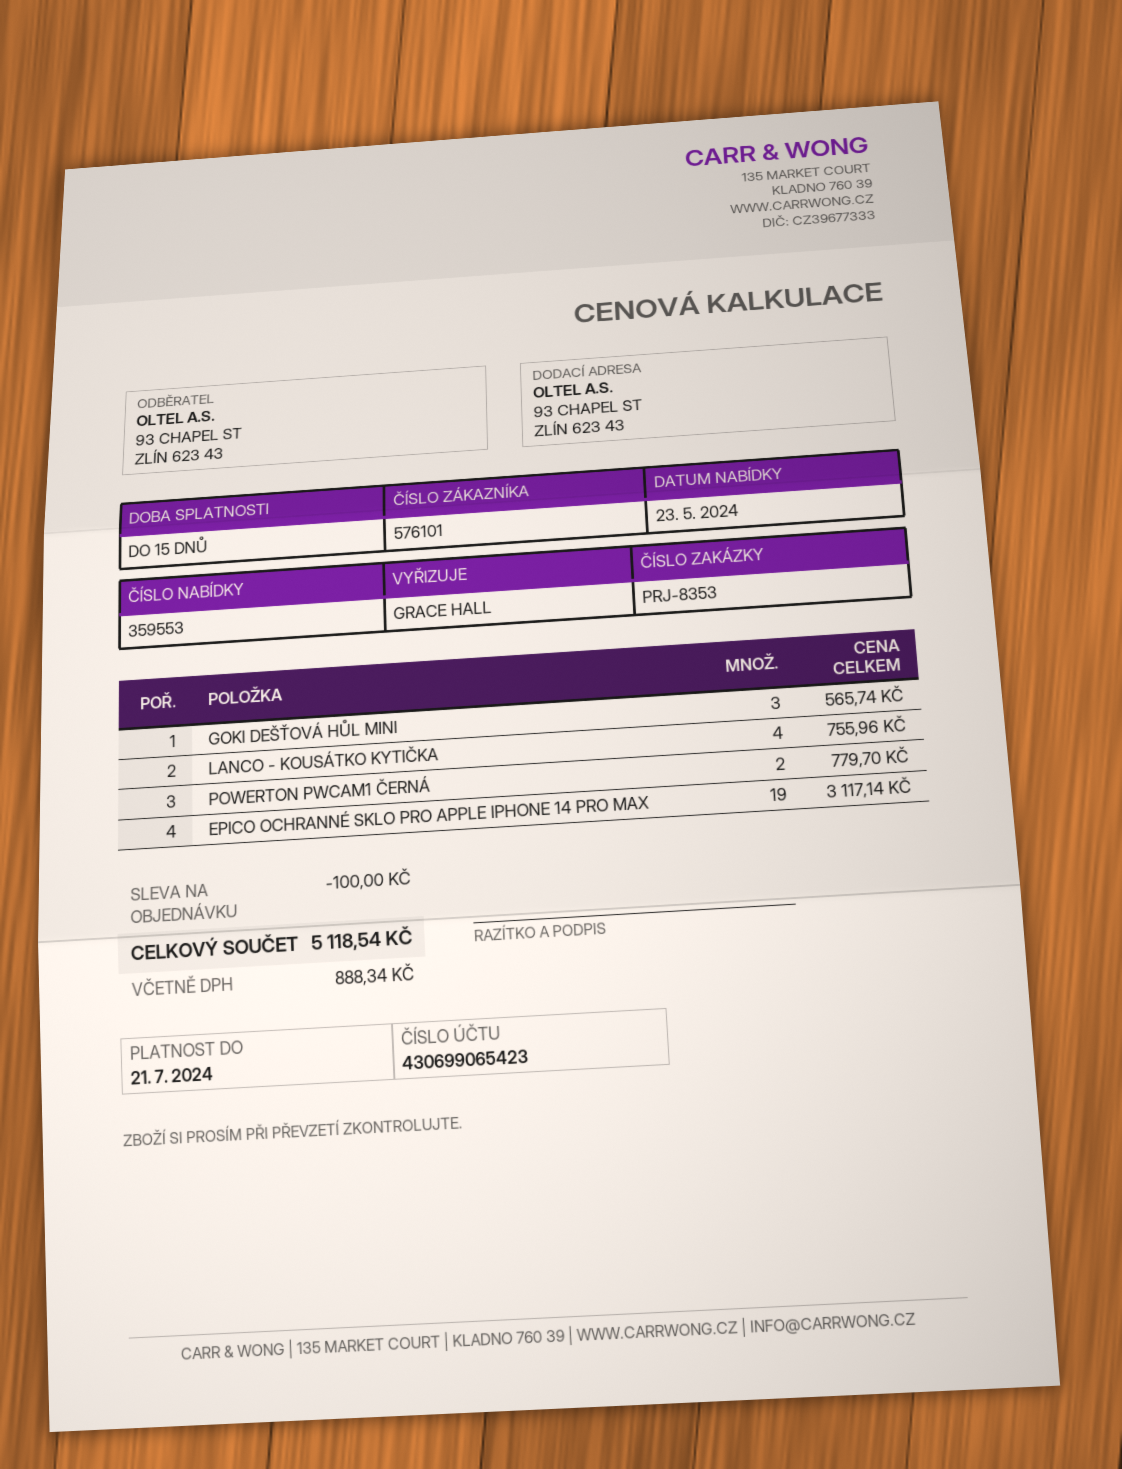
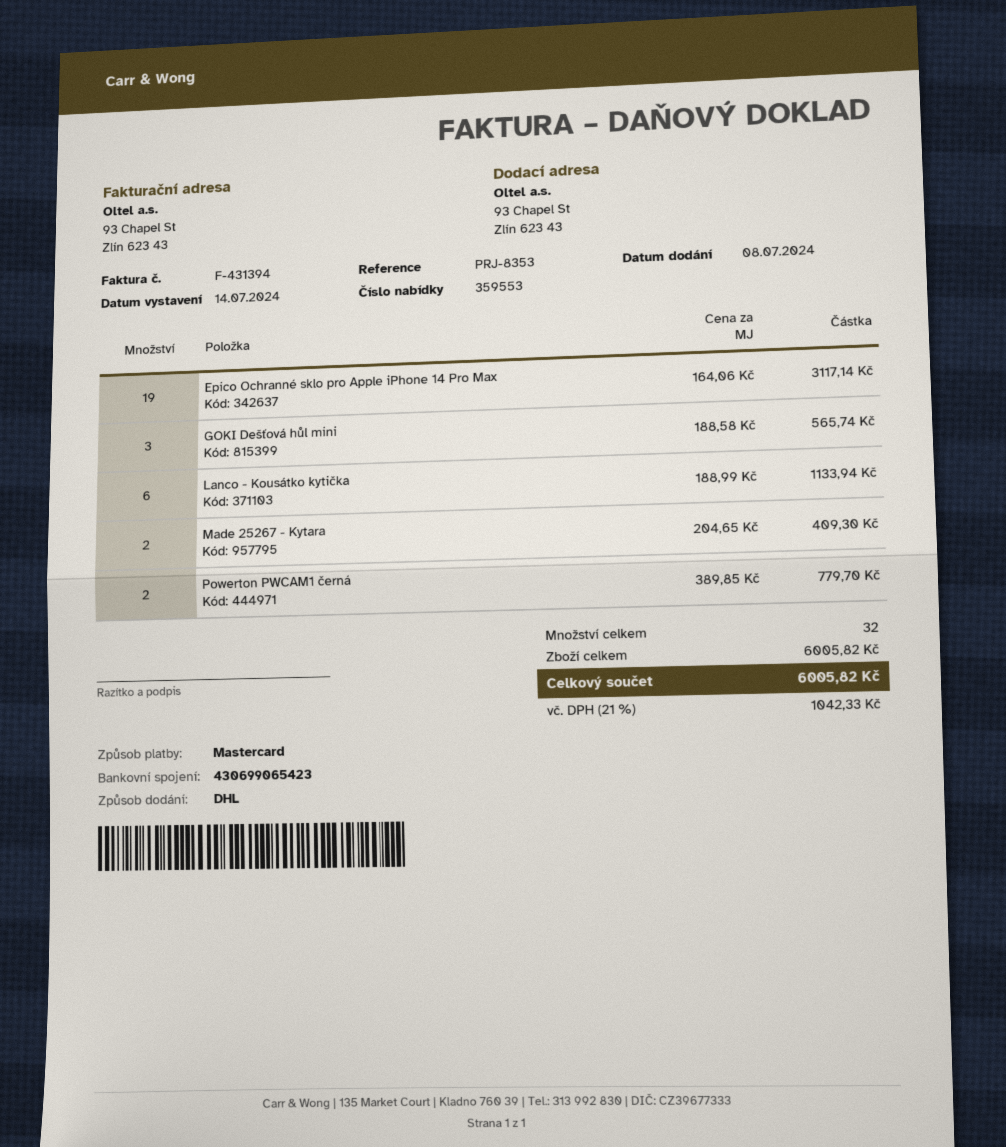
LANCO - KOUSÁTKO KYTIČKA: 4 for 755.96 -> 6 for 1133.94
Made 25267 - Kytara: none -> 2 for 409.30
discount: 100.00 -> none
tax: 888.34 -> 1042.33
total: 5118.54 -> 6005.82

